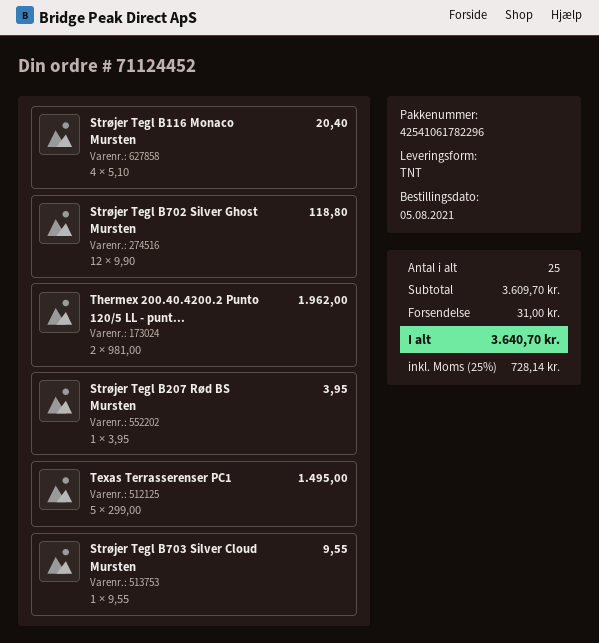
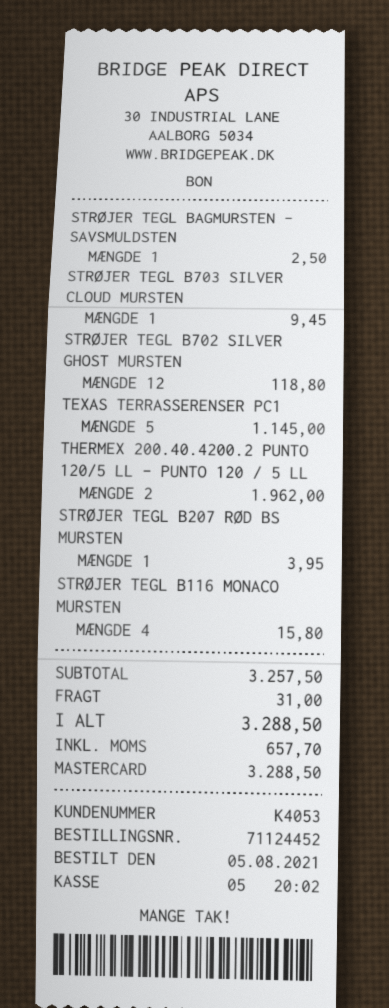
Strøjer Tegl B116 Monaco Mursten: 4 for 20.40 -> 4 for 15.80
Texas Terrasserenser PC1: 5 for 1495.00 -> 5 for 1145.00
Strøjer Tegl B703 Silver Cloud Mursten: 1 for 9.55 -> 1 for 9.45
STRØJER TEGL BAGMURSTEN - SAVSMULDSTEN: none -> 1 for 2.50
subtotal: 3609.70 -> 3257.50
tax: 728.14 -> 657.70
total: 3640.70 -> 3288.50

